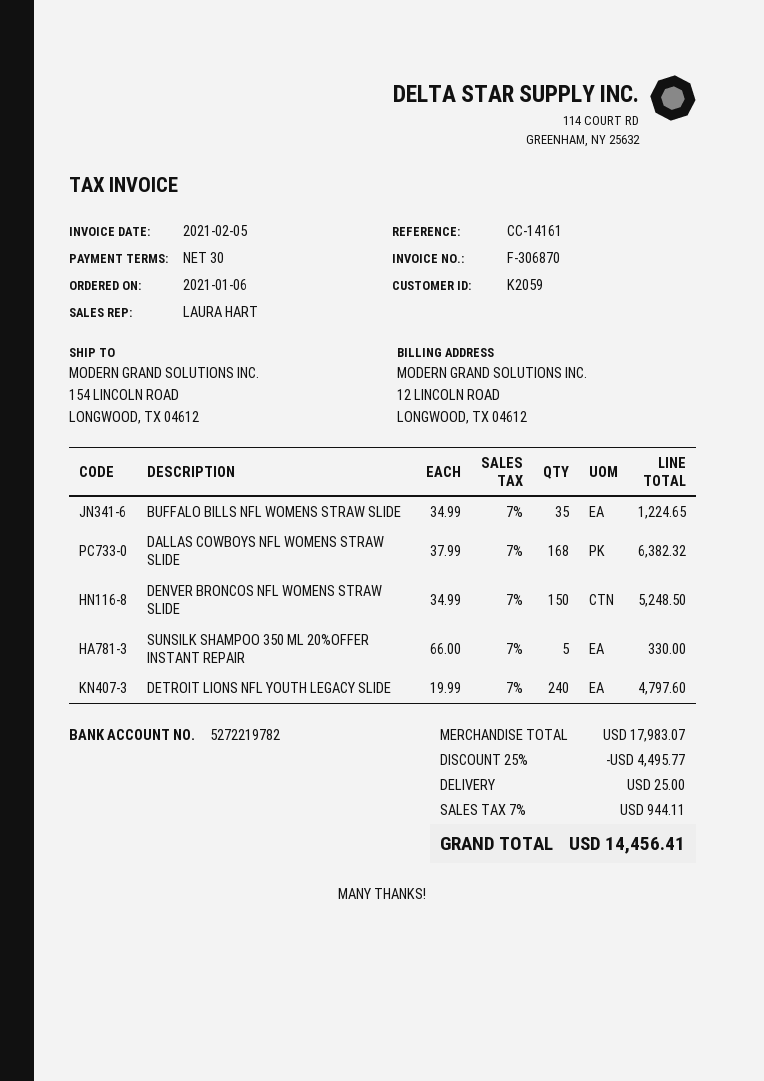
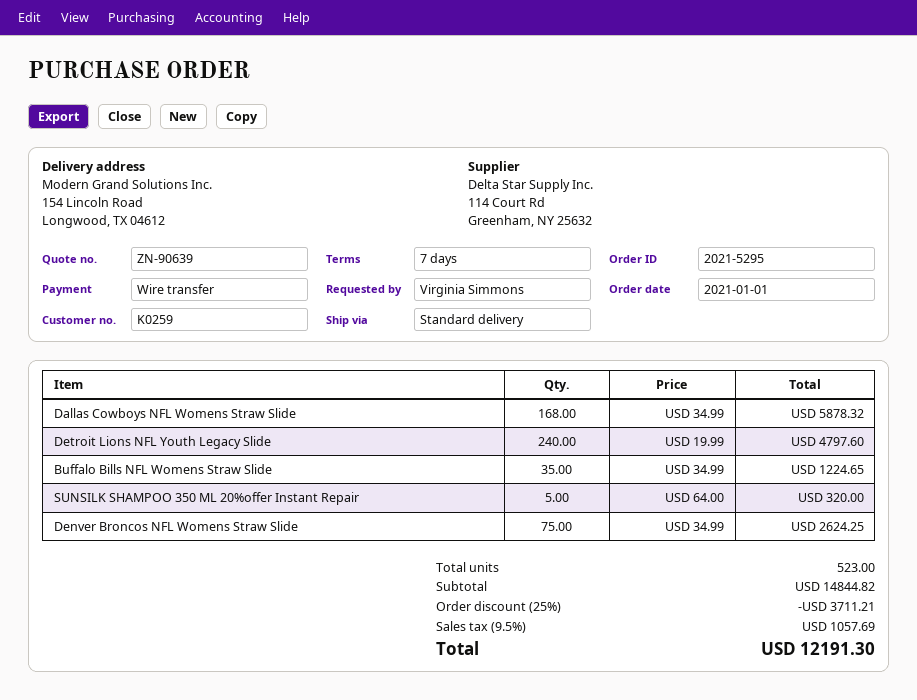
order date: 2021-01-06 -> 2021-01-01
payment terms: 30 days -> 7 days
customer number: K2059 -> K0259
DALLAS COWBOYS NFL WOMENS STRAW SLIDE: 168 x 37.99 = 6382.32 -> 168 x 34.99 = 5878.32
DENVER BRONCOS NFL WOMENS STRAW SLIDE: 150 x 34.99 = 5248.50 -> 75 x 34.99 = 2624.25
SUNSILK SHAMPOO 350 ML 20%OFFER INSTANT REPAIR: 5 x 66.00 = 330.00 -> 5 x 64.00 = 320.00
subtotal: 17983.07 -> 14844.82
discount: 25% = 4495.77 -> 25% = 3711.21
shipping: 25.00 -> none
tax: 7% = 944.11 -> 9.5% = 1057.69
total: 14456.41 -> 12191.30

